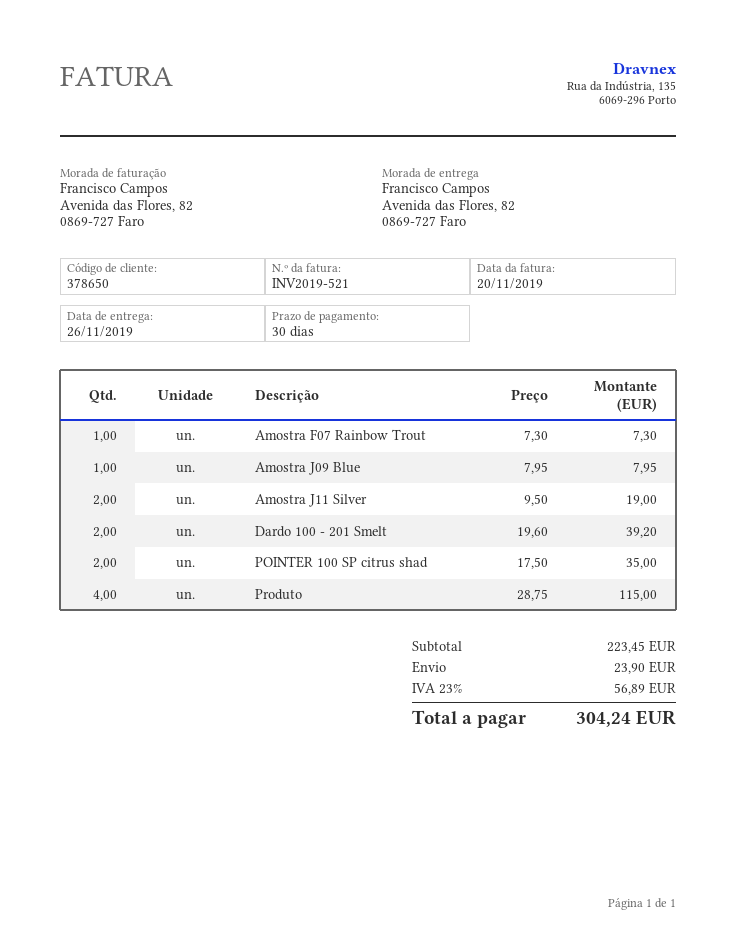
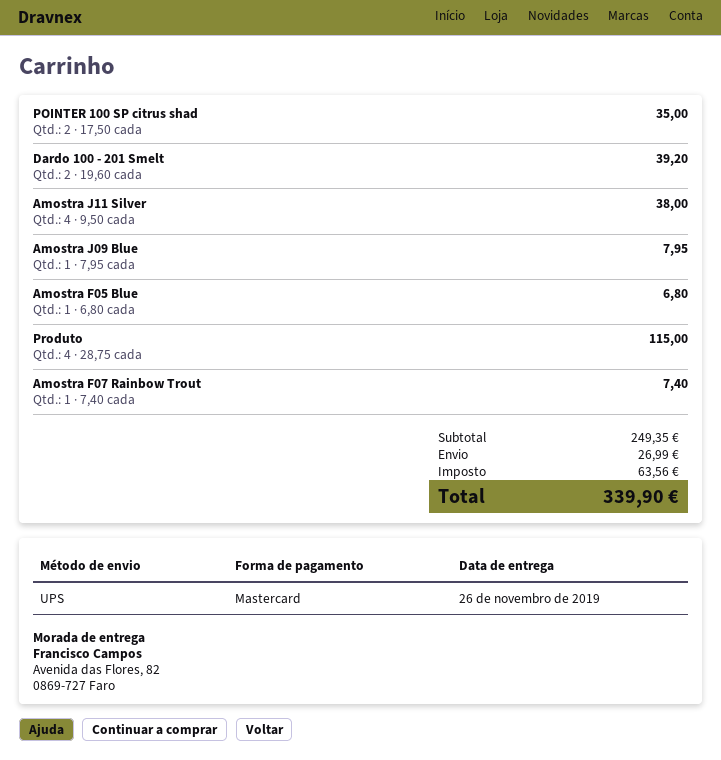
Amostra F07 Rainbow Trout: 1 x 7.30 = 7.30 -> 1 x 7.40 = 7.40
Amostra J11 Silver: 2 x 9.50 = 19.00 -> 4 x 9.50 = 38.00
Amostra F05 Blue: none -> 1 x 6.80 = 6.80
subtotal: 223.45 -> 249.35
shipping: 23.90 -> 26.99
tax: 56.89 -> 63.56
total: 304.24 -> 339.90

